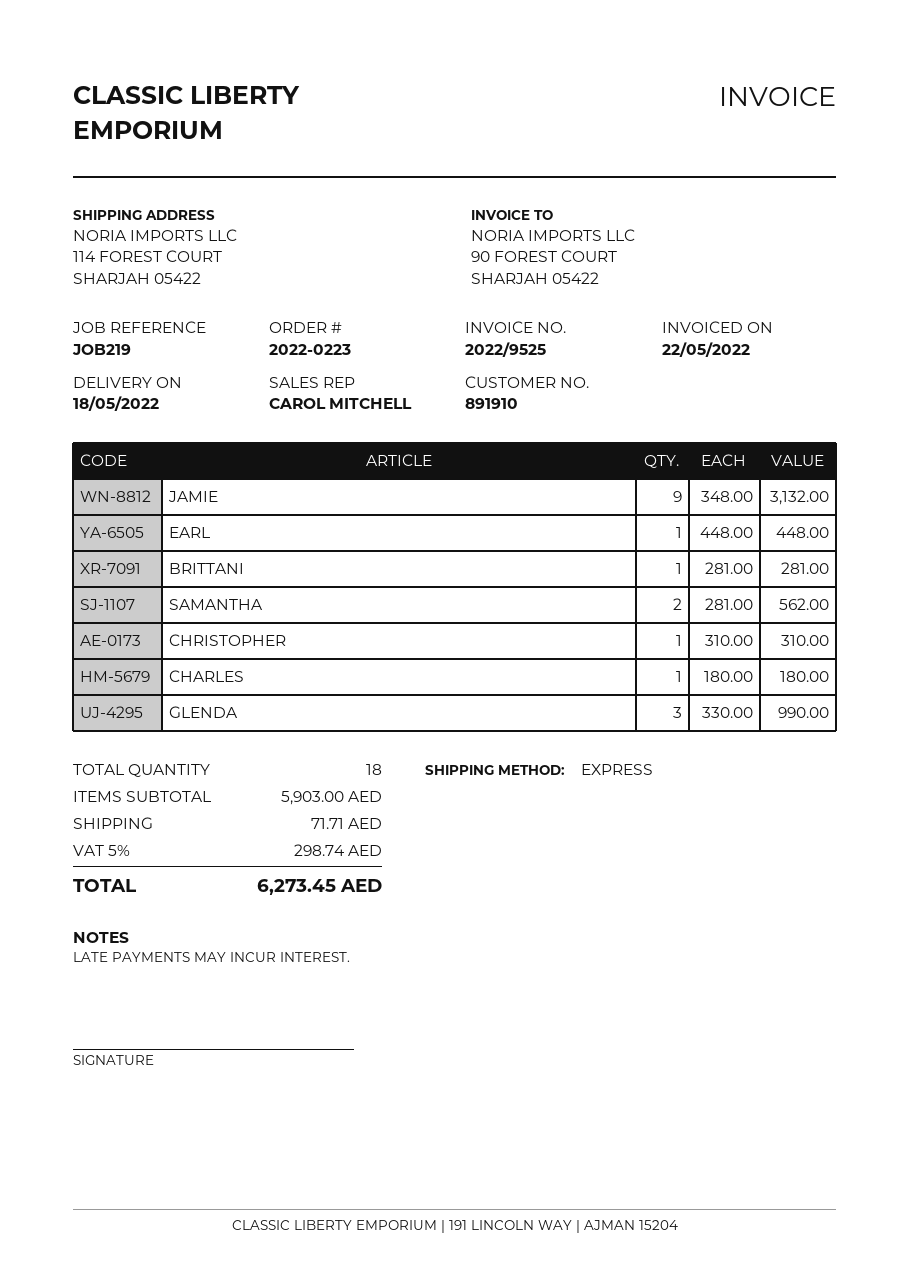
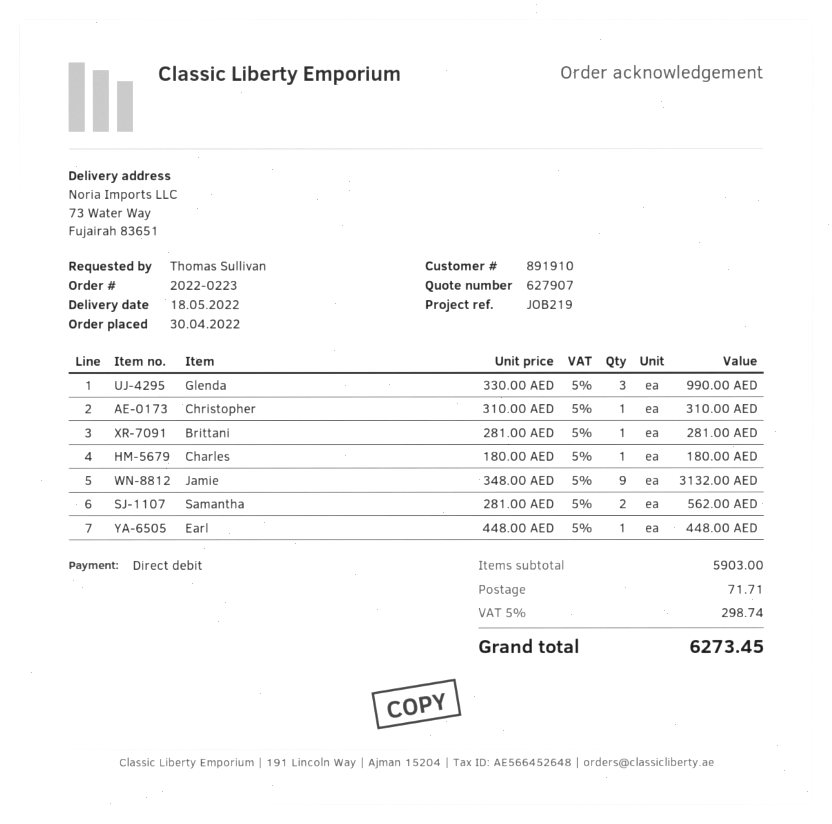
ship to: 114 FOREST COURT, SHARJAH 05422 -> 73 Water Way, Fujairah 83651

